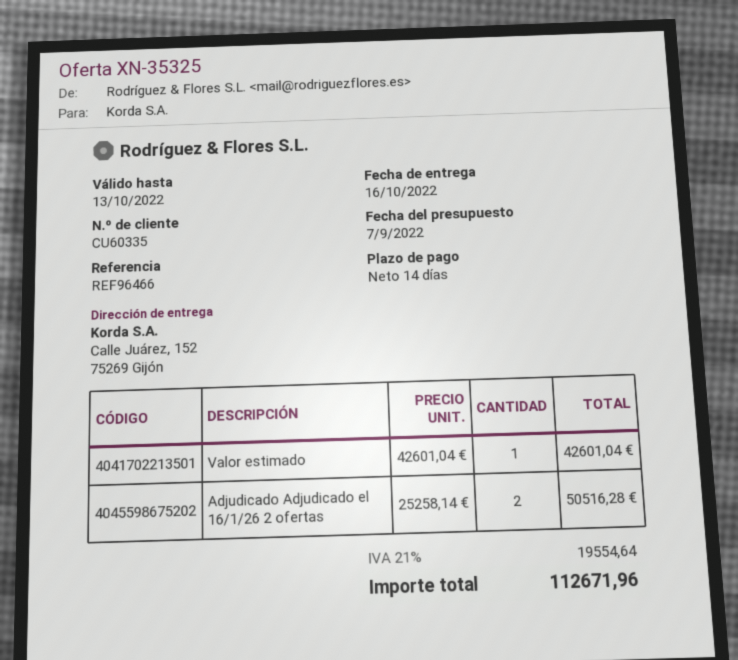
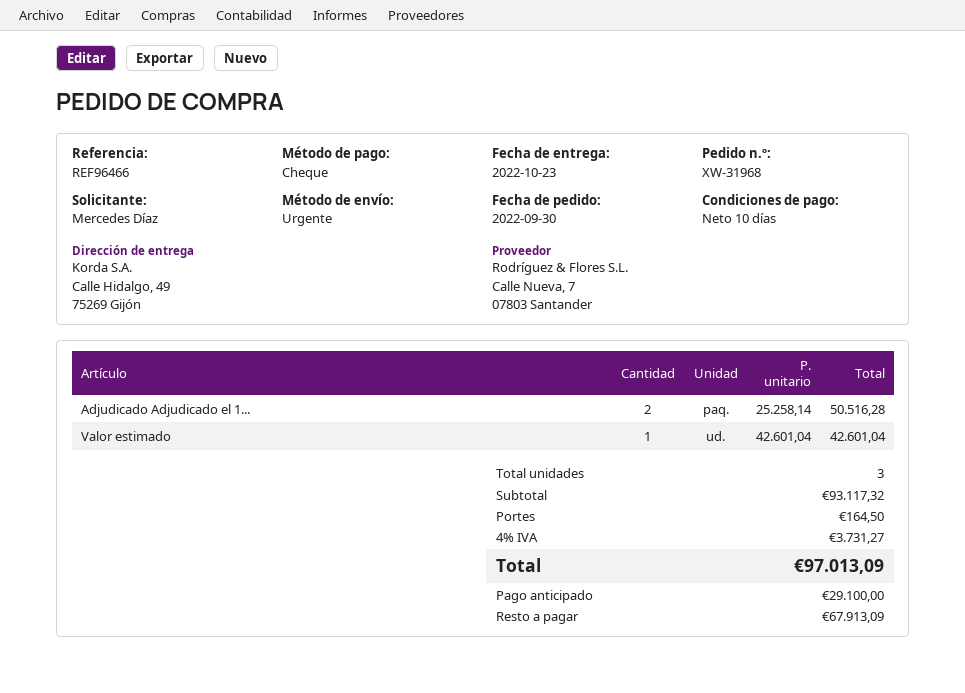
delivery date: 2022-10-16 -> 2022-10-23
payment terms: 14 days -> 10 days
ship to: Calle Juárez, 152, 75269 Gijón -> Calle Hidalgo, 49, 75269 Gijón
shipping: none -> 164.50
tax: 21% = 19554.64 -> 4% = 3731.27
total: 112671.96 -> 97013.09

